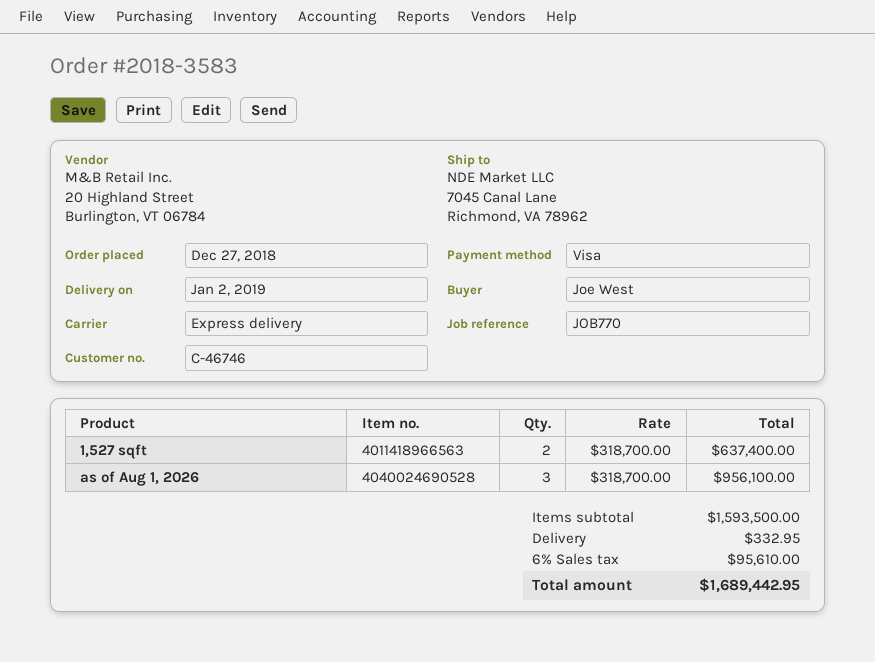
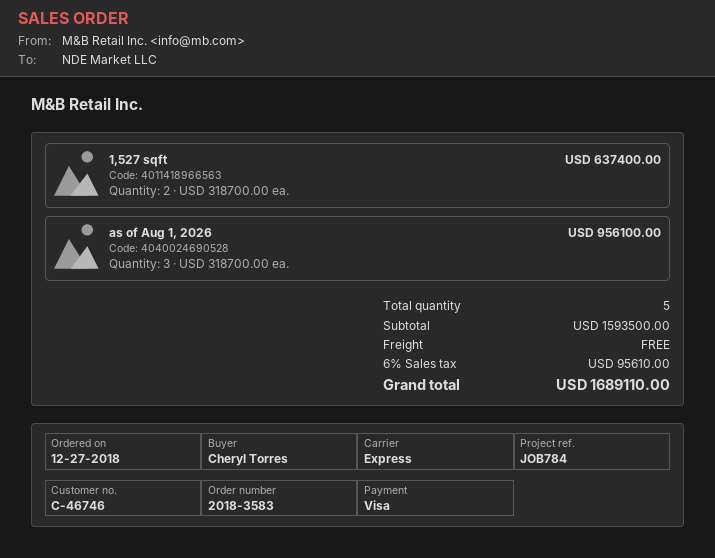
reference: JOB770 -> JOB784
ordered by: Joe West -> Cheryl Torres
shipping: 332.95 -> 0.00
total: 1689442.95 -> 1689110.00

